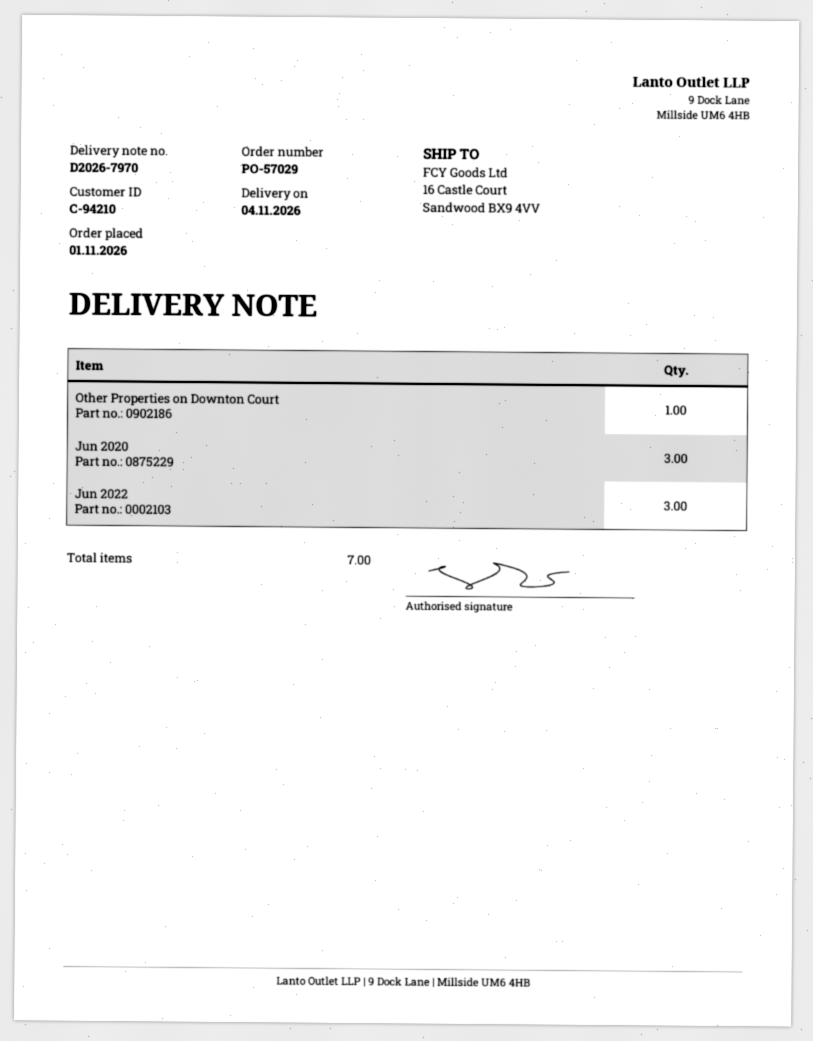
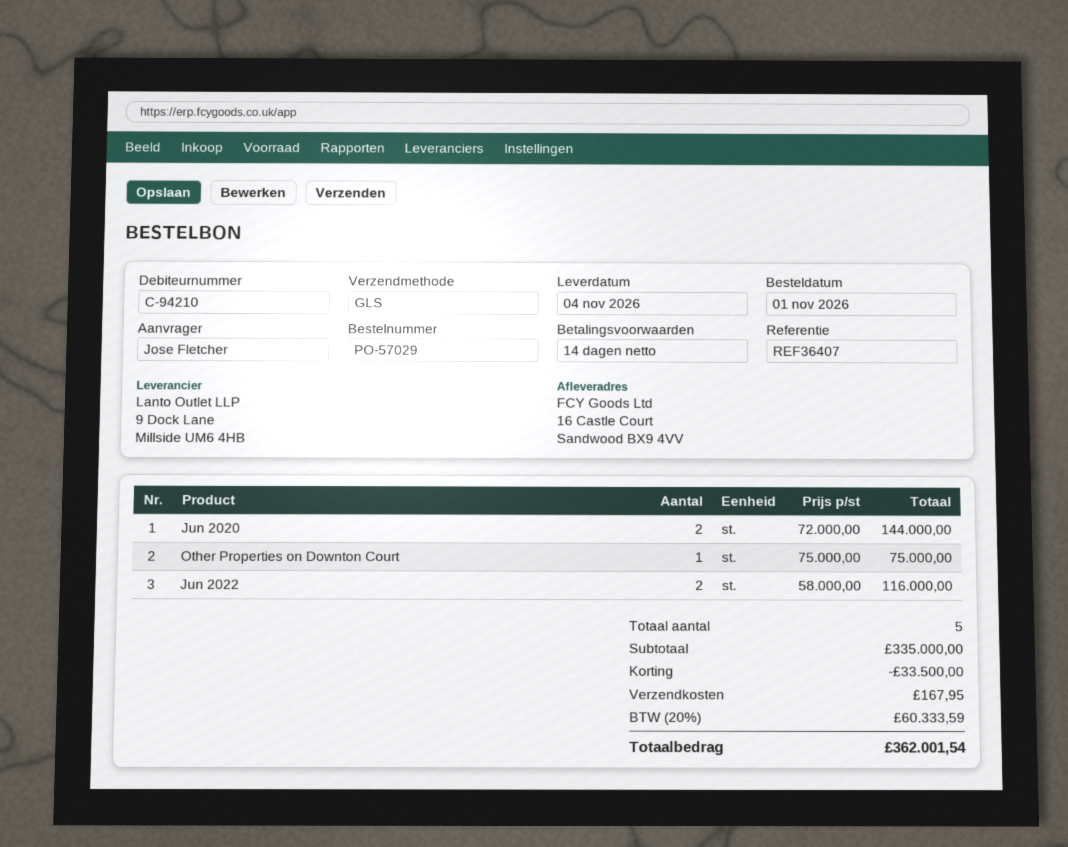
Jun 2020: 3 -> 2
Jun 2022: 3 -> 2
total quantity: 7 -> 5

